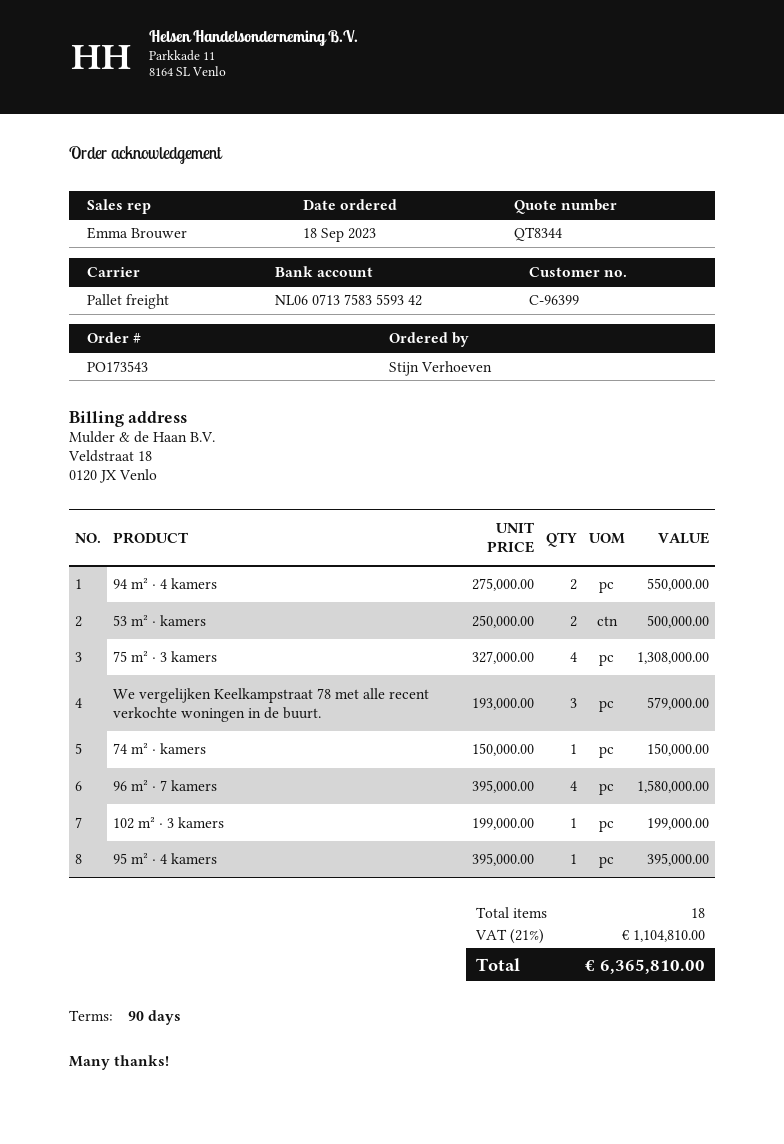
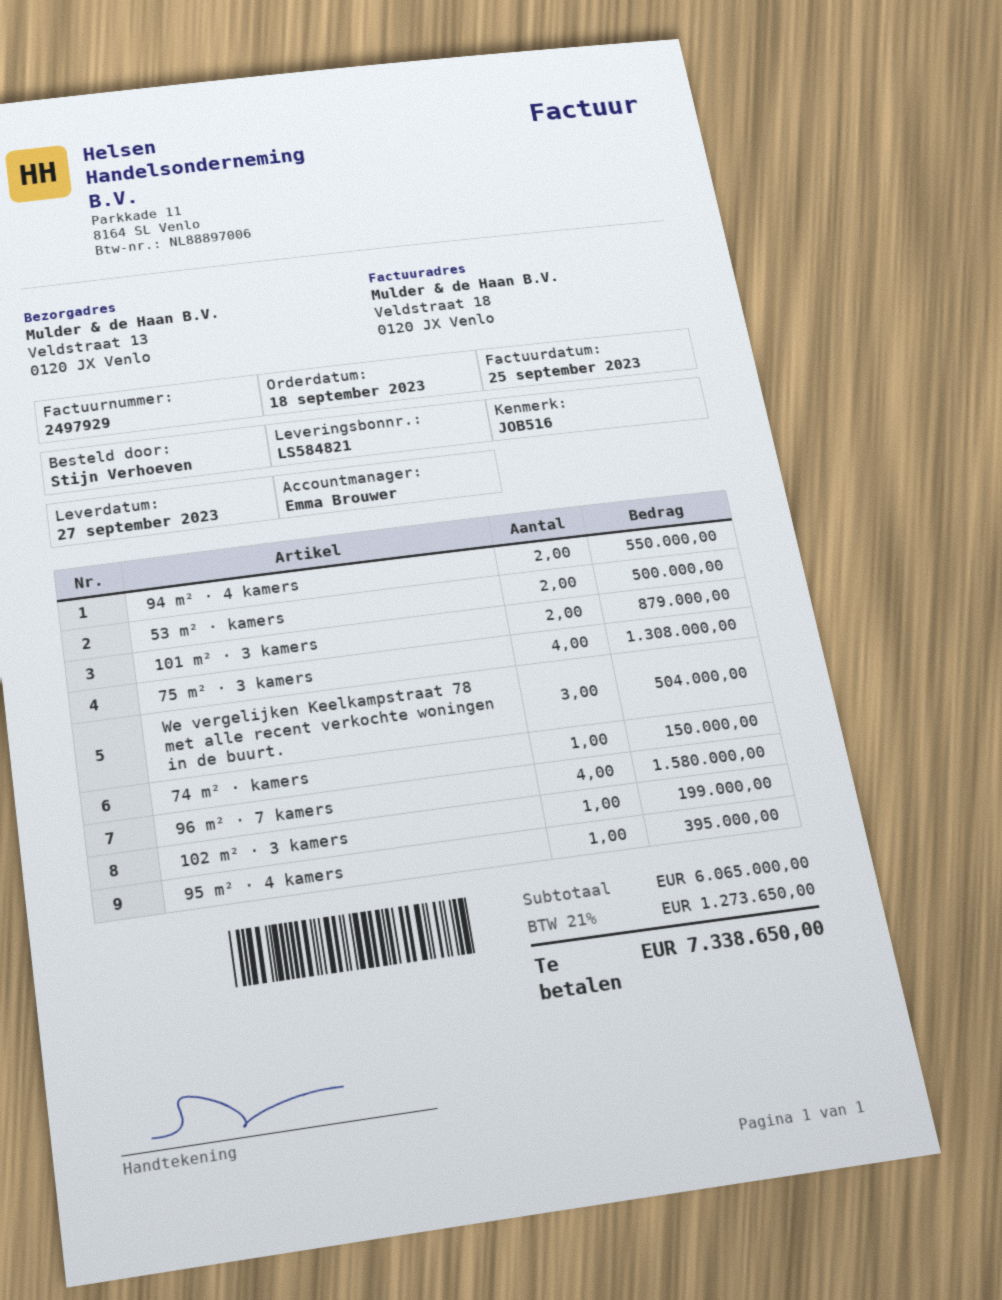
We vergelijken Keelkampstraat 78 met alle recent verkochte woningen in de buurt.: 3 for 579000.00 -> 3 for 504000.00
101 m² · 3 kamers: none -> 2 for 879000.00
tax: 21% = 1104810.00 -> 21% = 1273650.00
total: 6365810.00 -> 7338650.00

